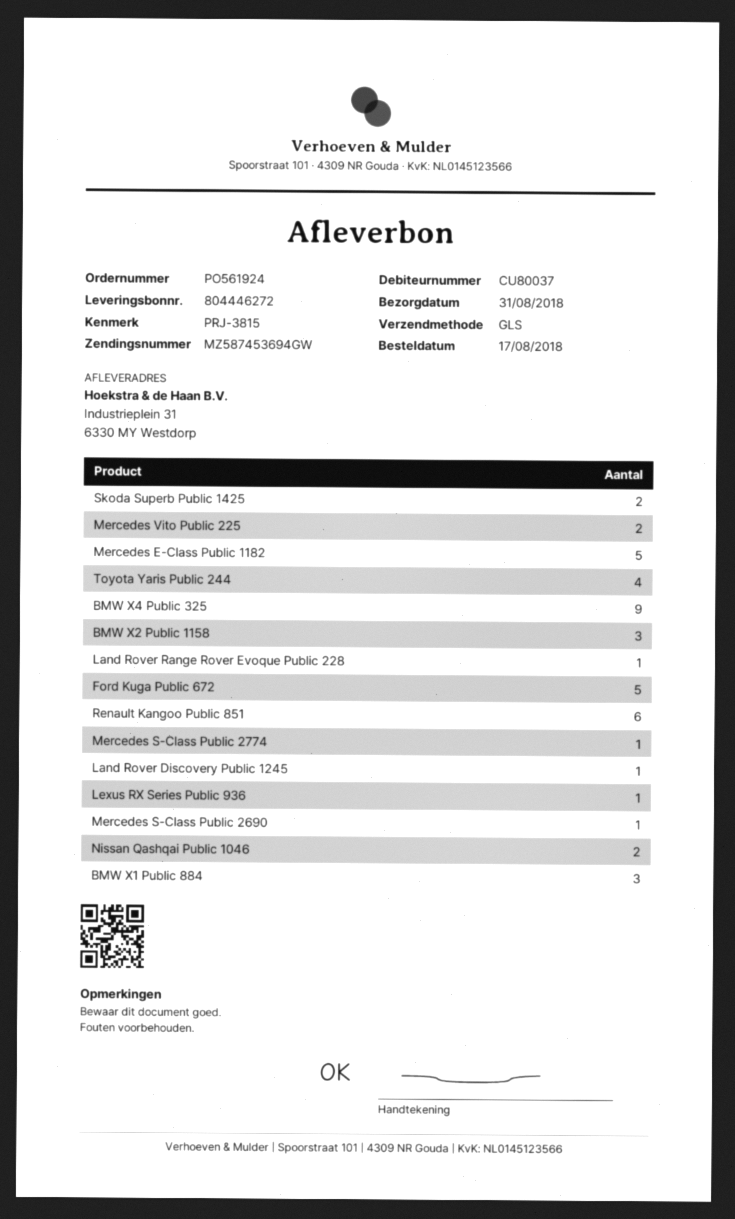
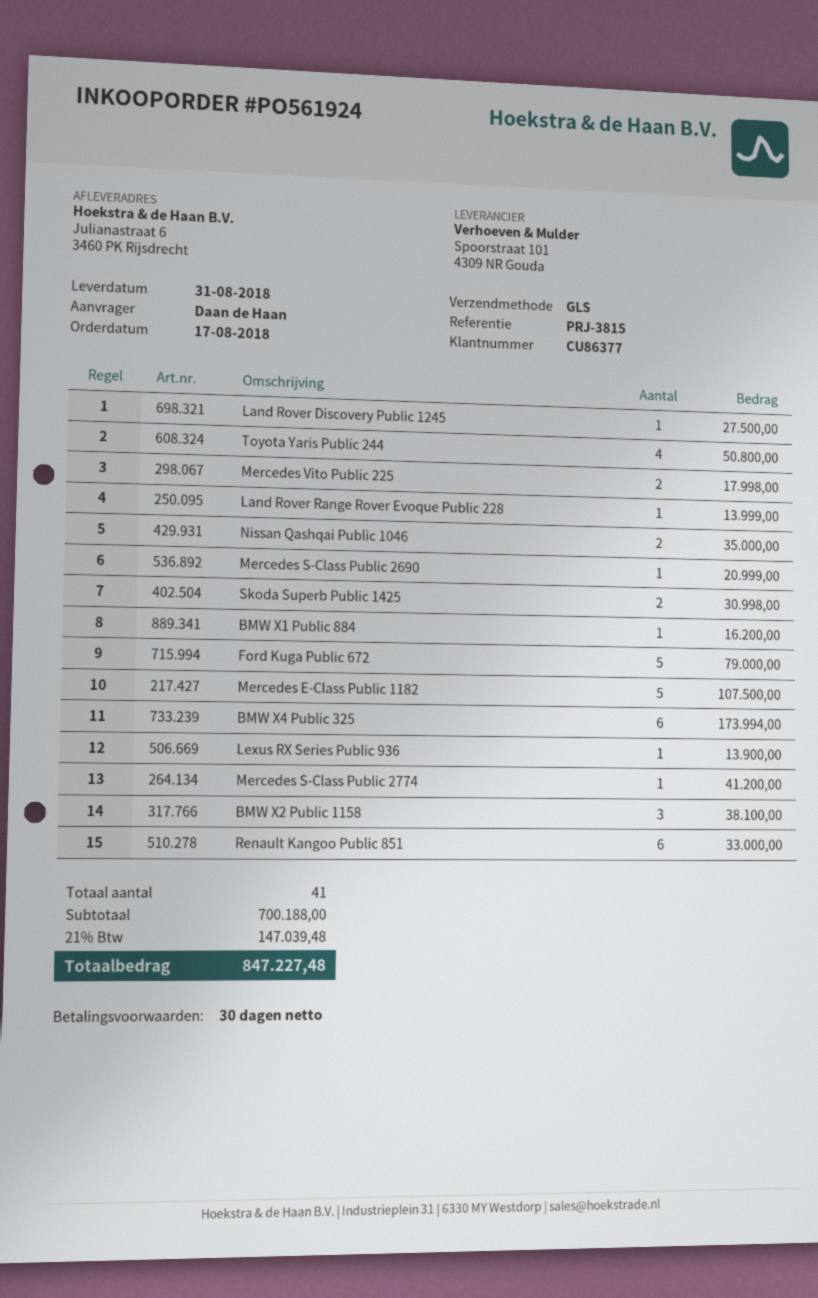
customer number: CU80037 -> CU86377
ship to: Industrieplein 31, 6330 MY Westdorp -> Julianastraat 6, 3460 PK Rijsdrecht
BMW X4 Public 325: 9 -> 6
BMW X1 Public 884: 3 -> 1

